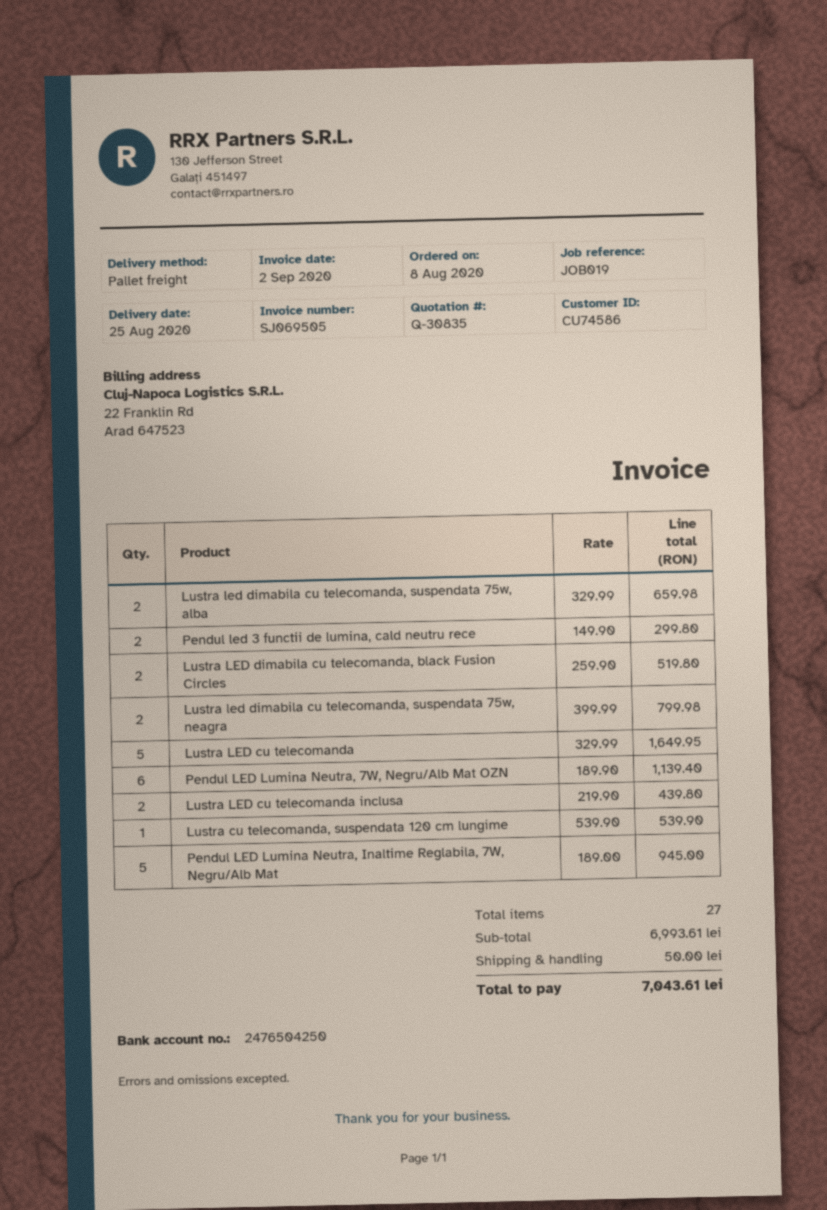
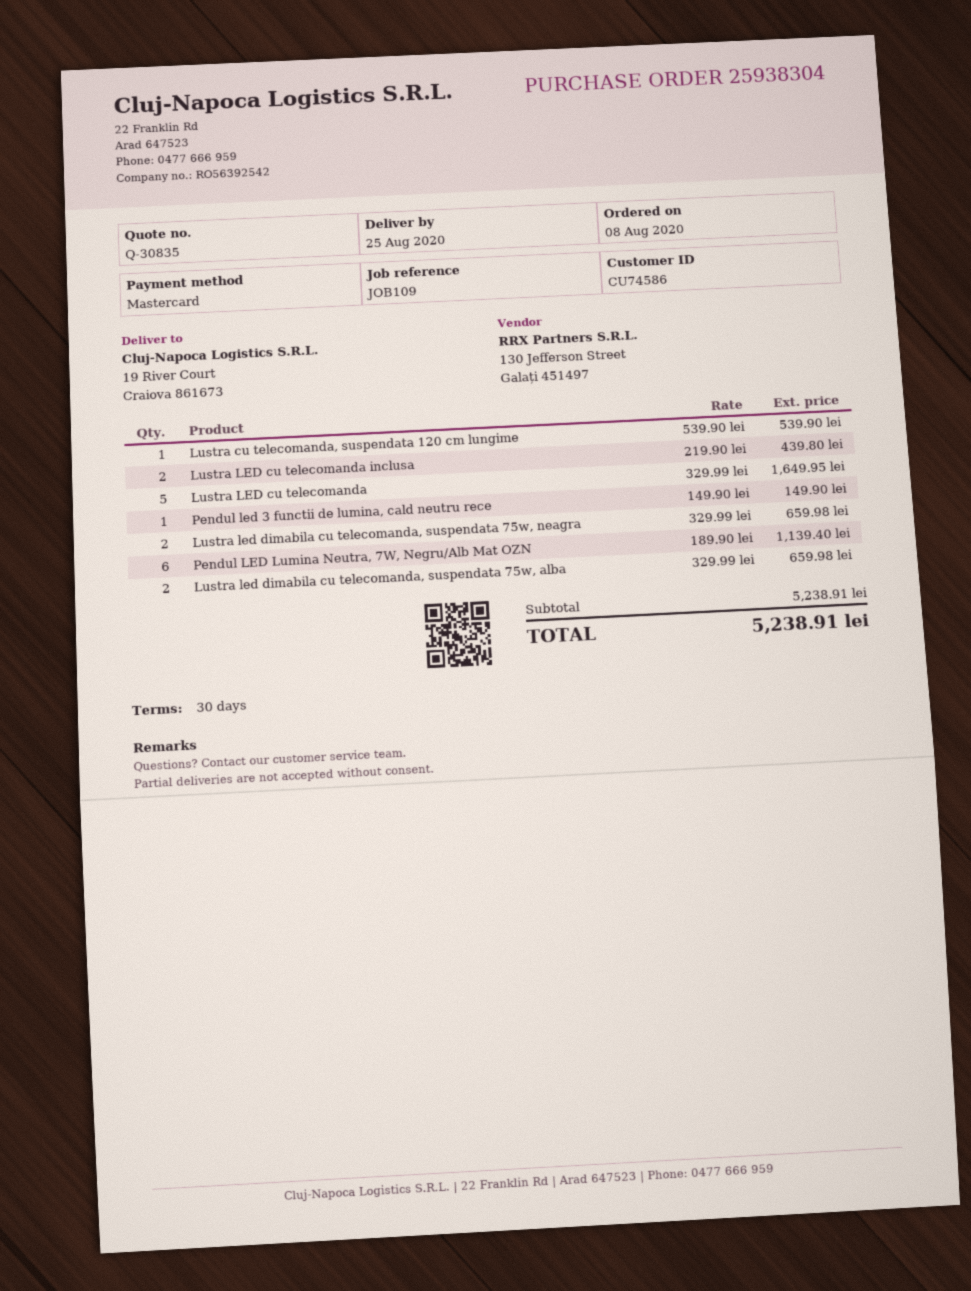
reference: JOB019 -> JOB109
Pendul led 3 functii de lumina, cald neutru rece: 2 x 149.90 = 299.80 -> 1 x 149.90 = 149.90
Lustra LED dimabila cu telecomanda, black Fusion Circles: 2 x 259.90 = 519.80 -> none
Lustra led dimabila cu telecomanda, suspendata 75w, neagra: 2 x 399.99 = 799.98 -> 2 x 329.99 = 659.98
Pendul LED Lumina Neutra, Inaltime Reglabila, 7W, Negru/Alb Mat: 5 x 189.00 = 945.00 -> none
subtotal: 6993.61 -> 5238.91
shipping: 50.00 -> none
total: 7043.61 -> 5238.91

